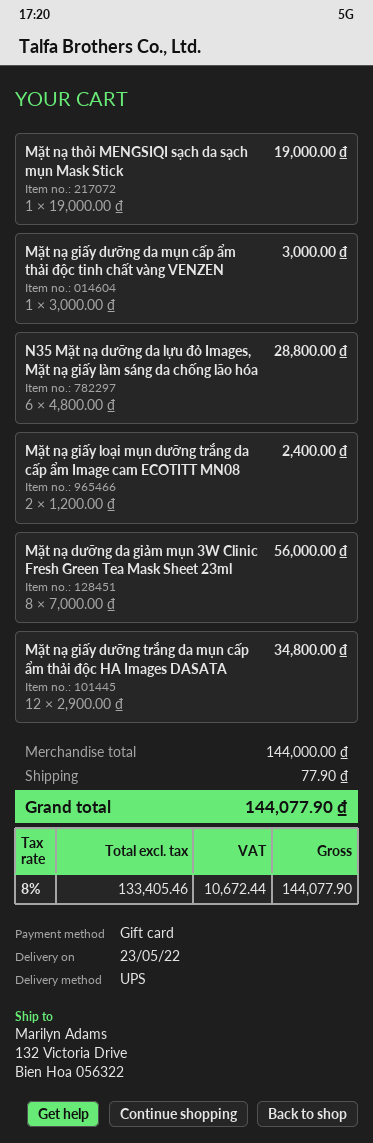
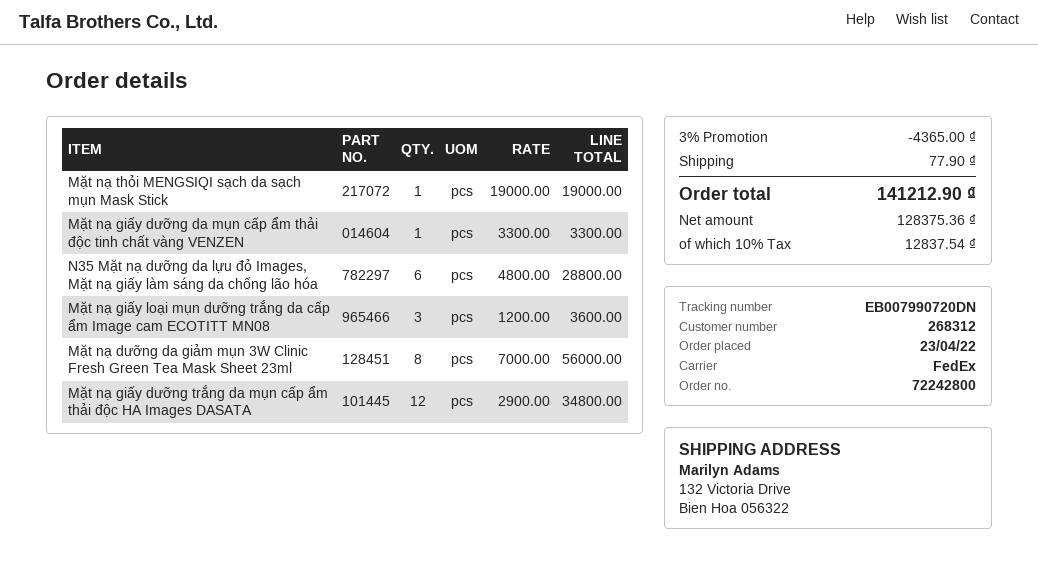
shipping method: UPS -> FedEx
Mặt nạ giấy dưỡng da mụn cấp ẩm thải độc tinh chất vàng VENZEN: 1 x 3000.00 = 3000.00 -> 1 x 3300.00 = 3300.00
Mặt nạ giấy loại mụn dưỡng trắng da cấp ẩm Image cam ECOTITT MN08: 2 x 1200.00 = 2400.00 -> 3 x 1200.00 = 3600.00
discount: none -> 3% = 4365.00
net: 133405.46 -> 128375.36
tax: 8% = 10672.44 -> 10% = 12837.54
total: 144077.90 -> 141212.90

